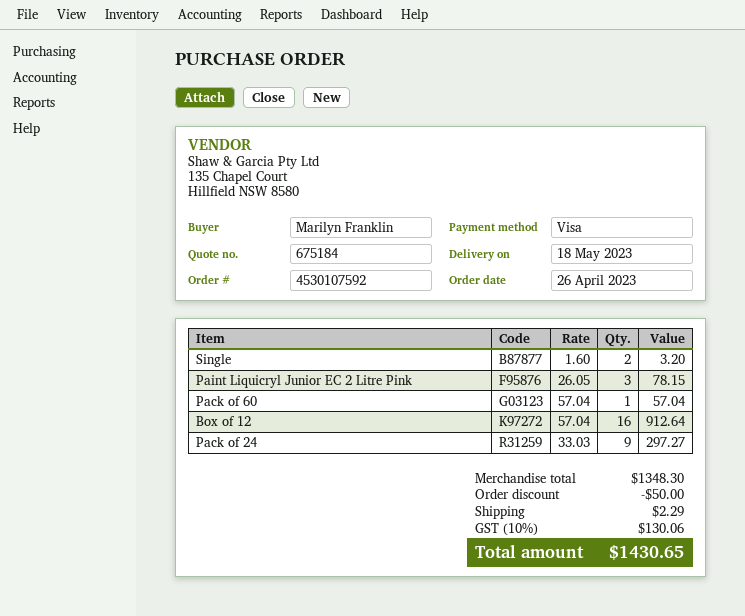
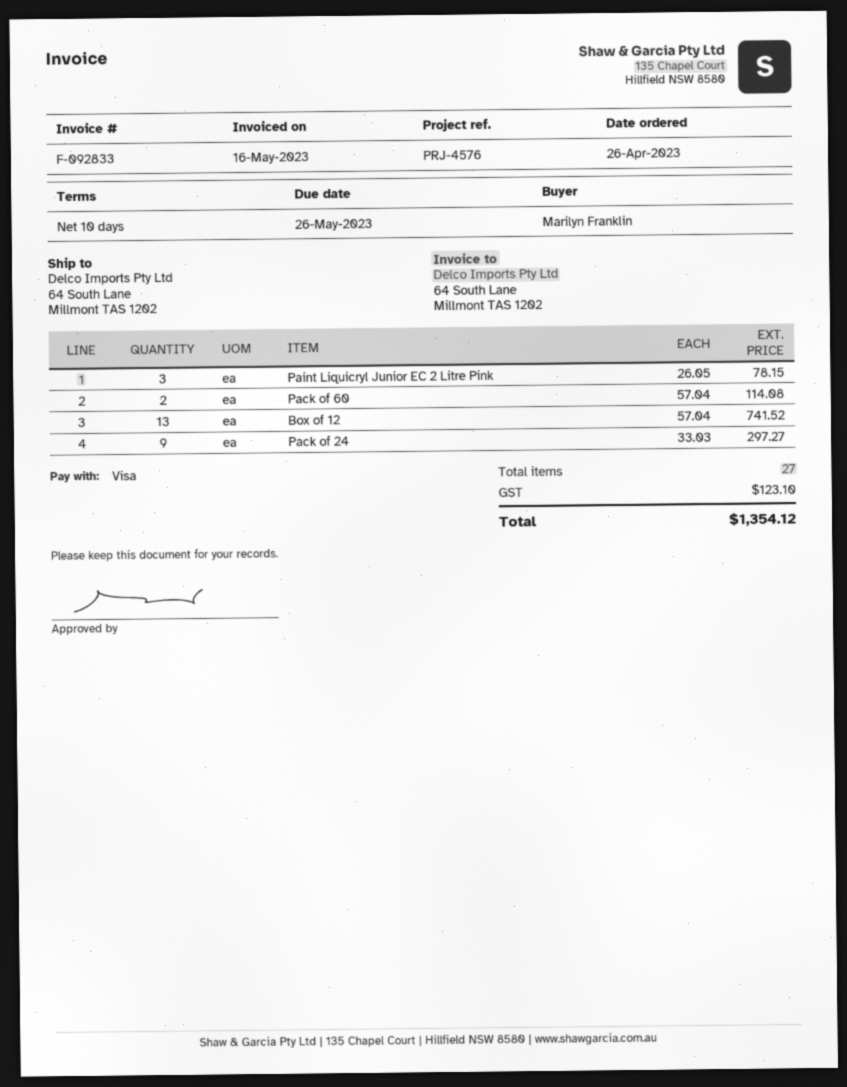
Single: 2 x 1.60 = 3.20 -> none
Pack of 60: 1 x 57.04 = 57.04 -> 2 x 57.04 = 114.08
Box of 12: 16 x 57.04 = 912.64 -> 13 x 57.04 = 741.52
discount: 50.00 -> none
shipping: 2.29 -> none
tax: 130.06 -> 123.10
total: 1430.65 -> 1354.12

